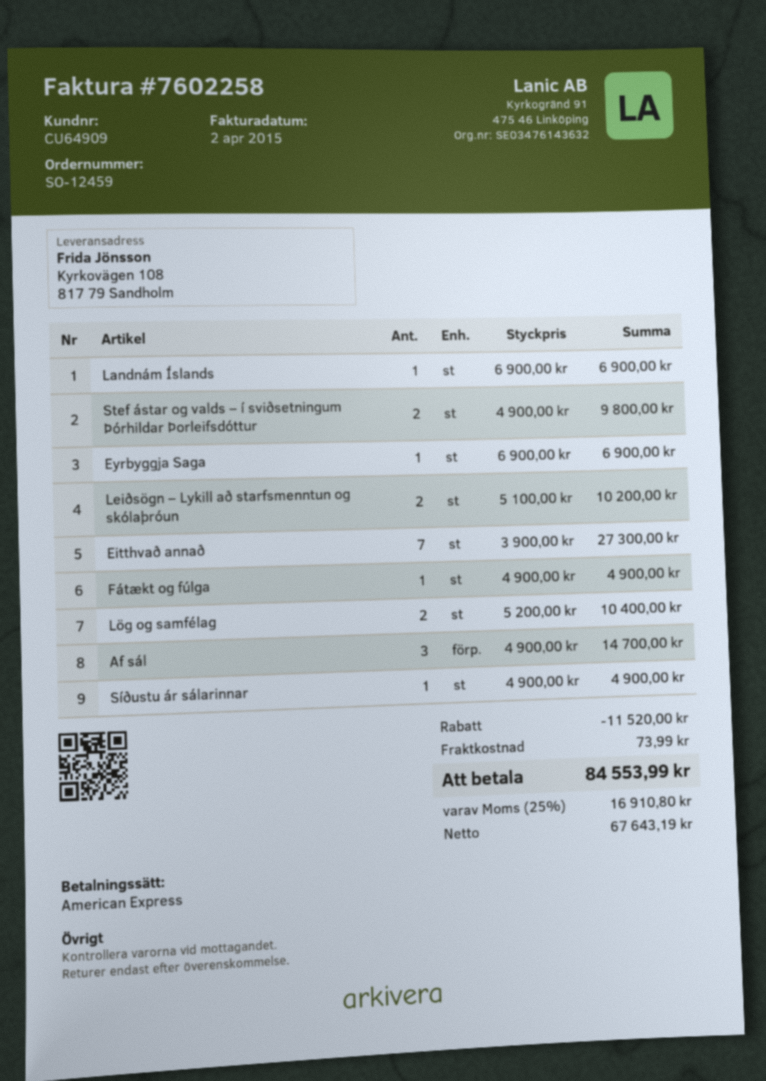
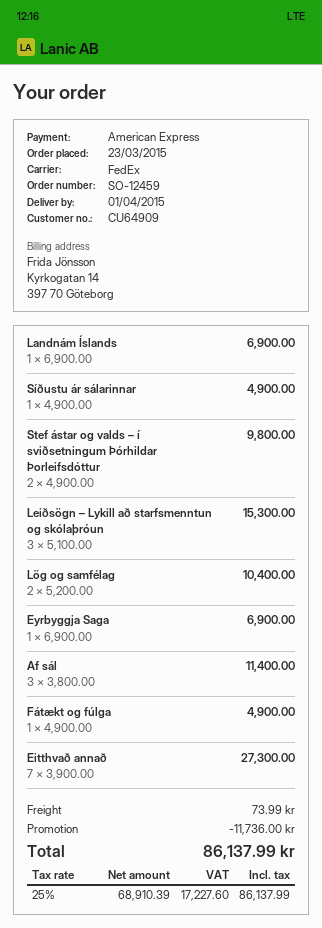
Leiðsögn – Lykill að starfsmenntun og skólaþróun: 2 x 5100.00 = 10200.00 -> 3 x 5100.00 = 15300.00
Af sál: 3 x 4900.00 = 14700.00 -> 3 x 3800.00 = 11400.00
discount: 11520.00 -> 11736.00
net: 67643.19 -> 68910.39
tax: 25% = 16910.80 -> 25% = 17227.60
total: 84553.99 -> 86137.99

